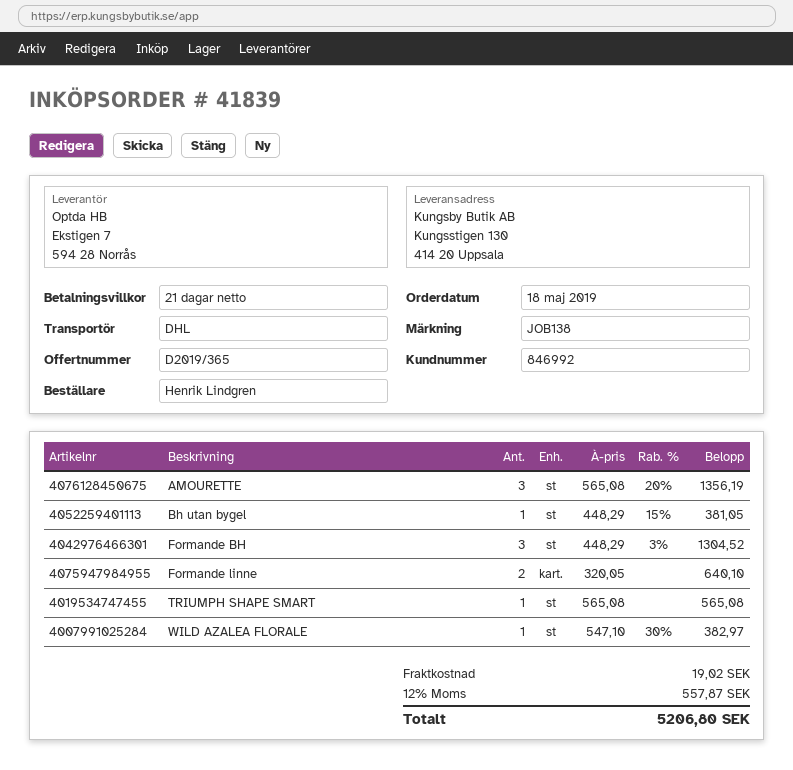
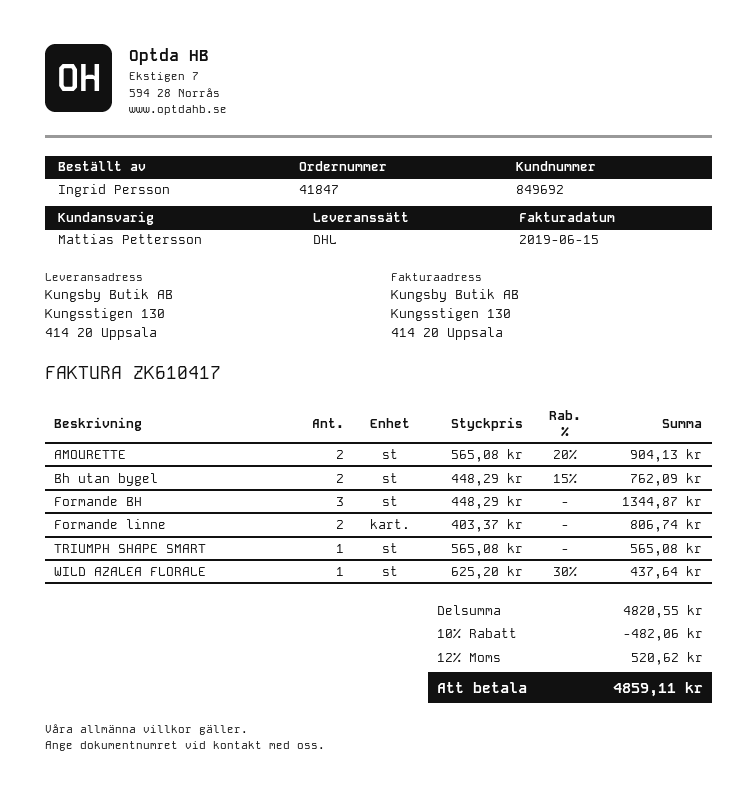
order number: 41839 -> 41847
customer number: 846992 -> 849692
ordered by: Henrik Lindgren -> Ingrid Persson
AMOURETTE: 3 x 565.08 - 20% = 1356.19 -> 2 x 565.08 - 20% = 904.13
Bh utan bygel: 1 x 448.29 - 15% = 381.05 -> 2 x 448.29 - 15% = 762.09
Formande BH: 3 x 448.29 - 3% = 1304.52 -> 3 x 448.29 = 1344.87
Formande linne: 2 x 320.05 = 640.10 -> 2 x 403.37 = 806.74
WILD AZALEA FLORALE: 1 x 547.10 - 30% = 382.97 -> 1 x 625.20 - 30% = 437.64
discount: none -> 10% = 482.06
shipping: 19.02 -> none
tax: 12% = 557.87 -> 12% = 520.62
total: 5206.80 -> 4859.11

